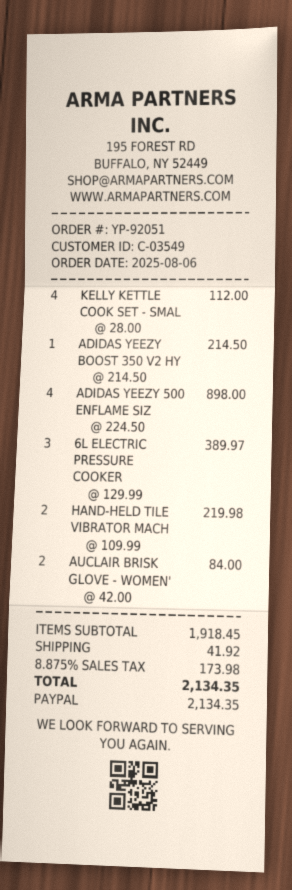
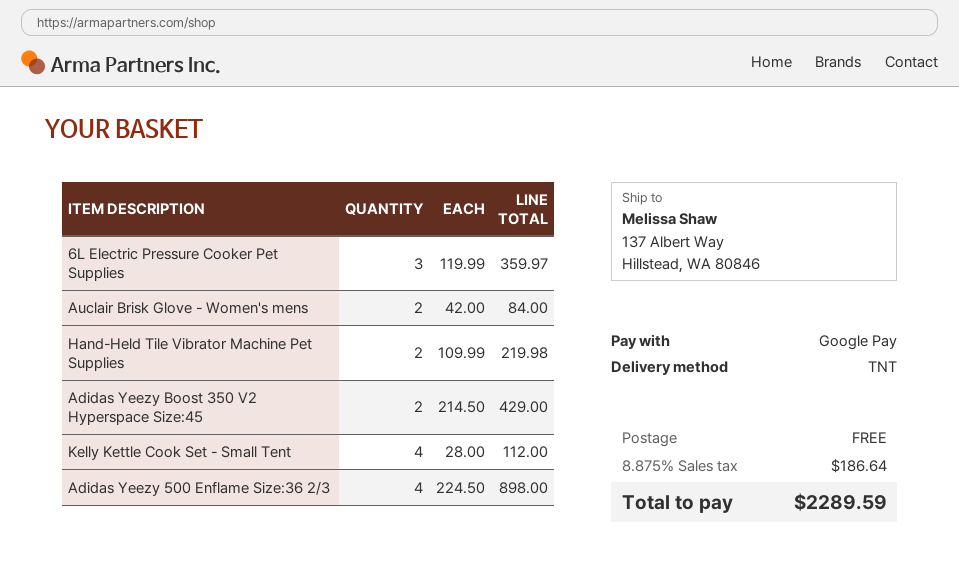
payment method: PayPal -> Google Pay
ADIDAS YEEZY BOOST 350 V2 HY: 1 x 214.50 = 214.50 -> 2 x 214.50 = 429.00
6L ELECTRIC PRESSURE COOKER: 3 x 129.99 = 389.97 -> 3 x 119.99 = 359.97
shipping: 41.92 -> 0.00
tax: 8.875% = 173.98 -> 8.875% = 186.64
total: 2134.35 -> 2289.59

